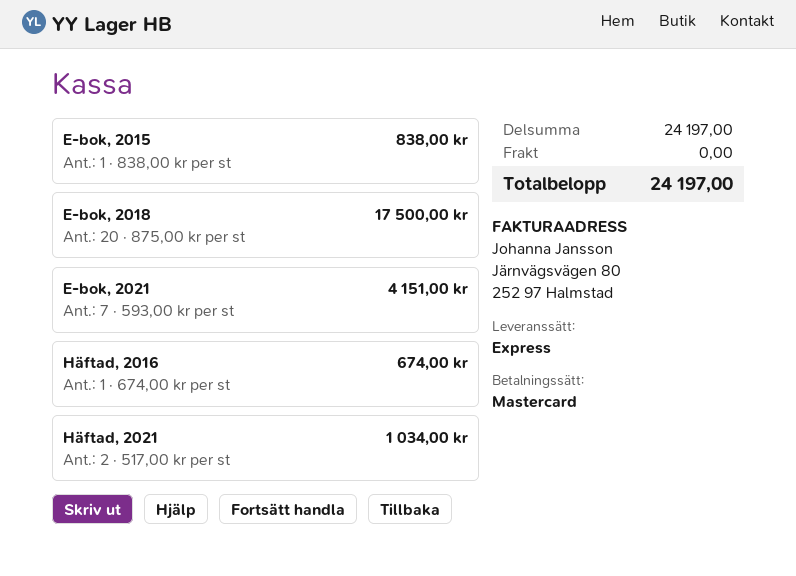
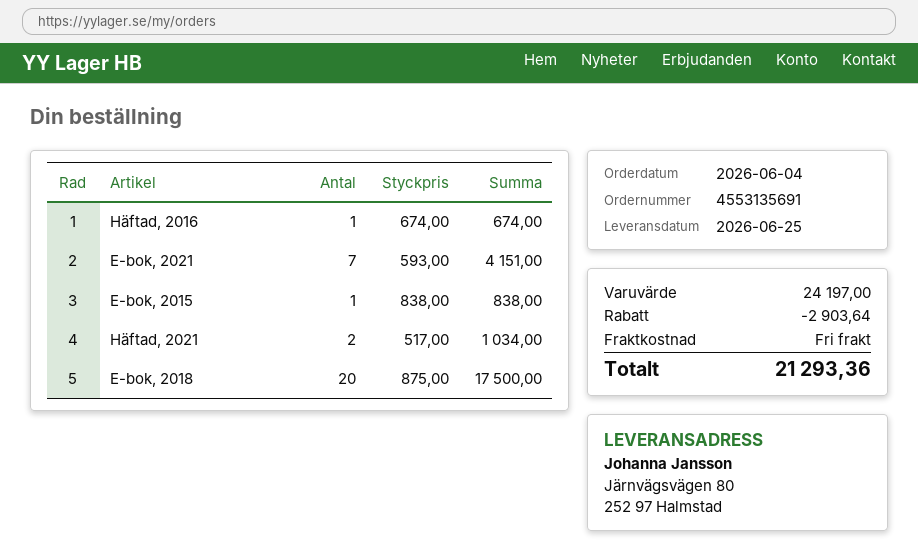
discount: none -> 2903.64
total: 24197.00 -> 21293.36

